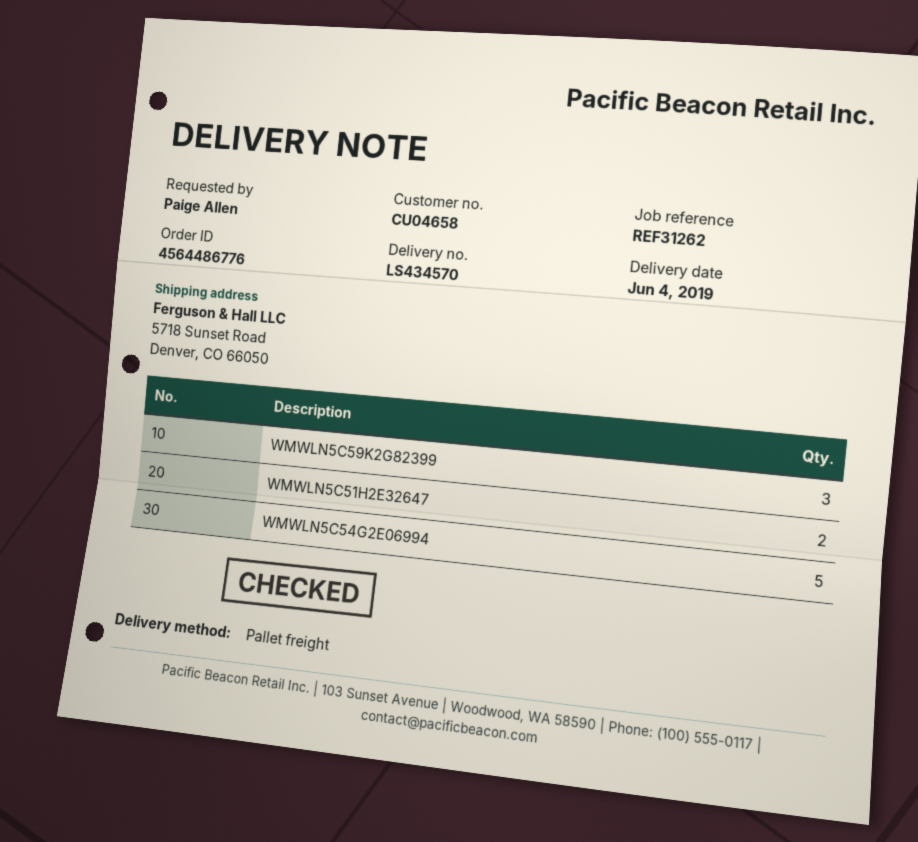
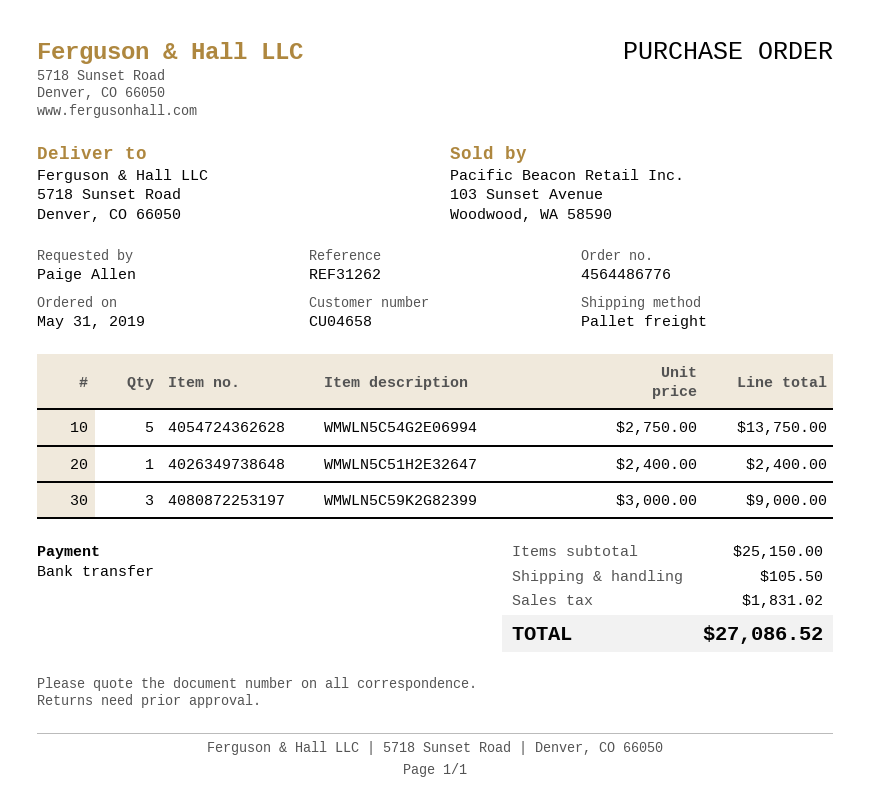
WMWLN5C51H2E32647: 2 -> 1

